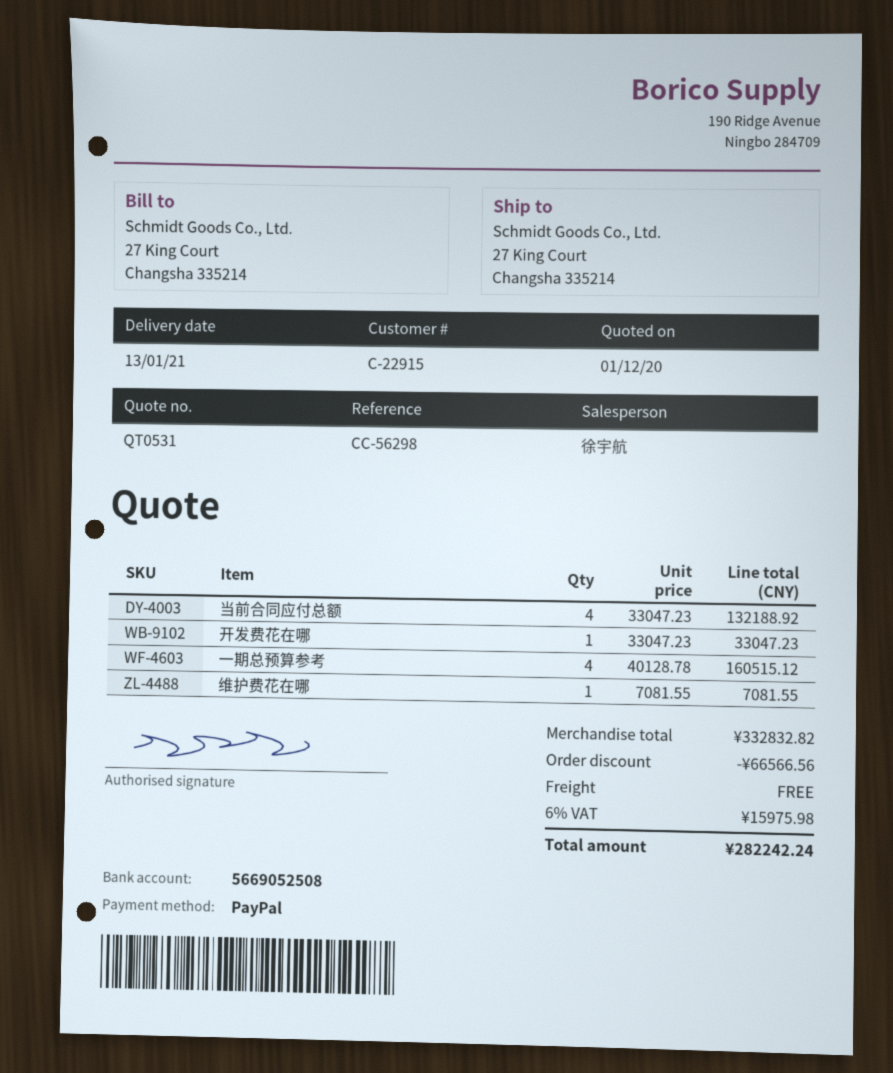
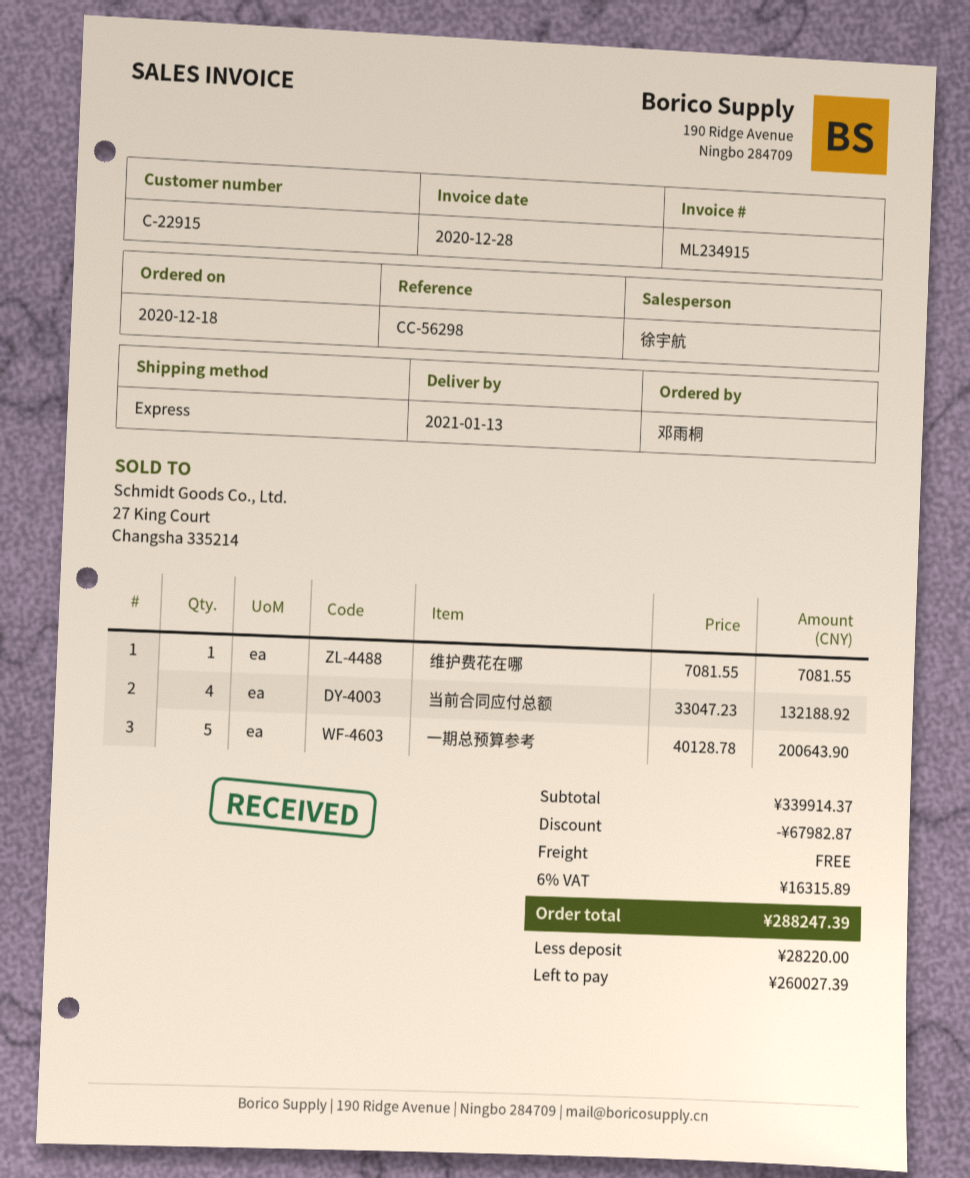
开发费花在哪: 1 x 33047.23 = 33047.23 -> none
一期总预算参考: 4 x 40128.78 = 160515.12 -> 5 x 40128.78 = 200643.90
subtotal: 332832.82 -> 339914.37
discount: 66566.56 -> 67982.87
tax: 6% = 15975.98 -> 6% = 16315.89
total: 282242.24 -> 288247.39

